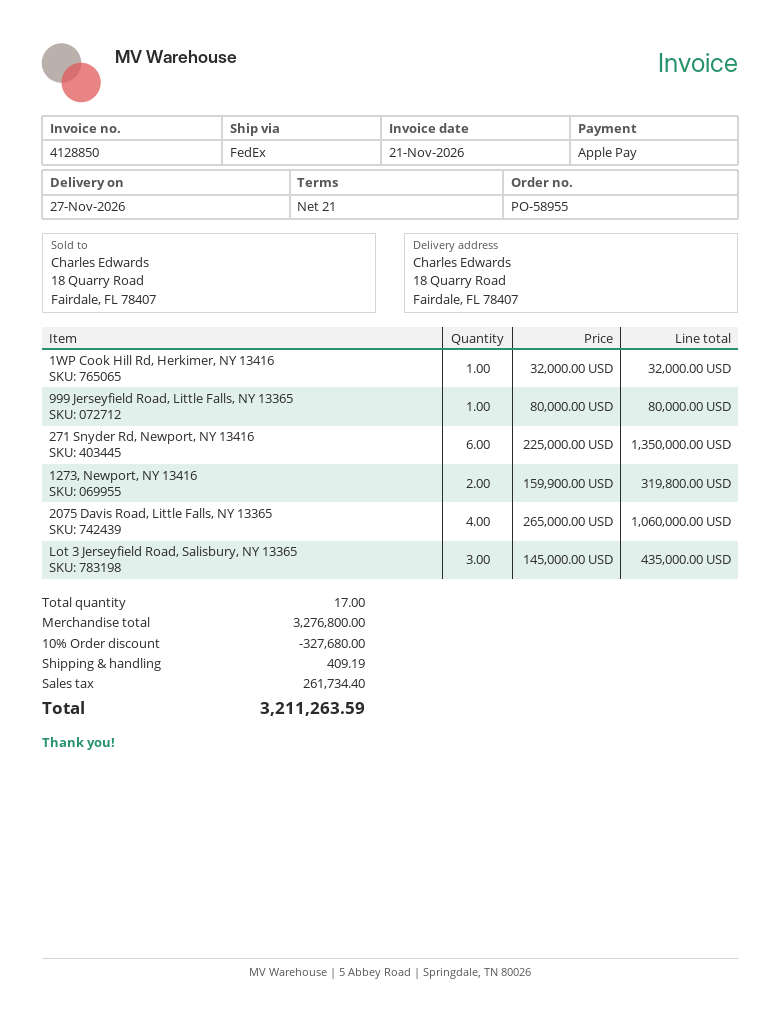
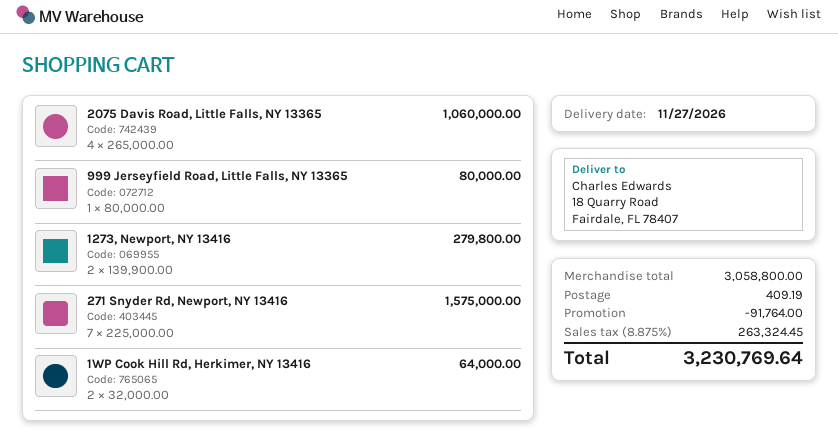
1WP Cook Hill Rd, Herkimer, NY 13416: 1 x 32000.00 = 32000.00 -> 2 x 32000.00 = 64000.00
271 Snyder Rd, Newport, NY 13416: 6 x 225000.00 = 1350000.00 -> 7 x 225000.00 = 1575000.00
1273, Newport, NY 13416: 2 x 159900.00 = 319800.00 -> 2 x 139900.00 = 279800.00
Lot 3 Jerseyfield Road, Salisbury, NY 13365: 3 x 145000.00 = 435000.00 -> none
subtotal: 3276800.00 -> 3058800.00
discount: 327680.00 -> 91764.00
tax: 261734.40 -> 263324.45
total: 3211263.59 -> 3230769.64

